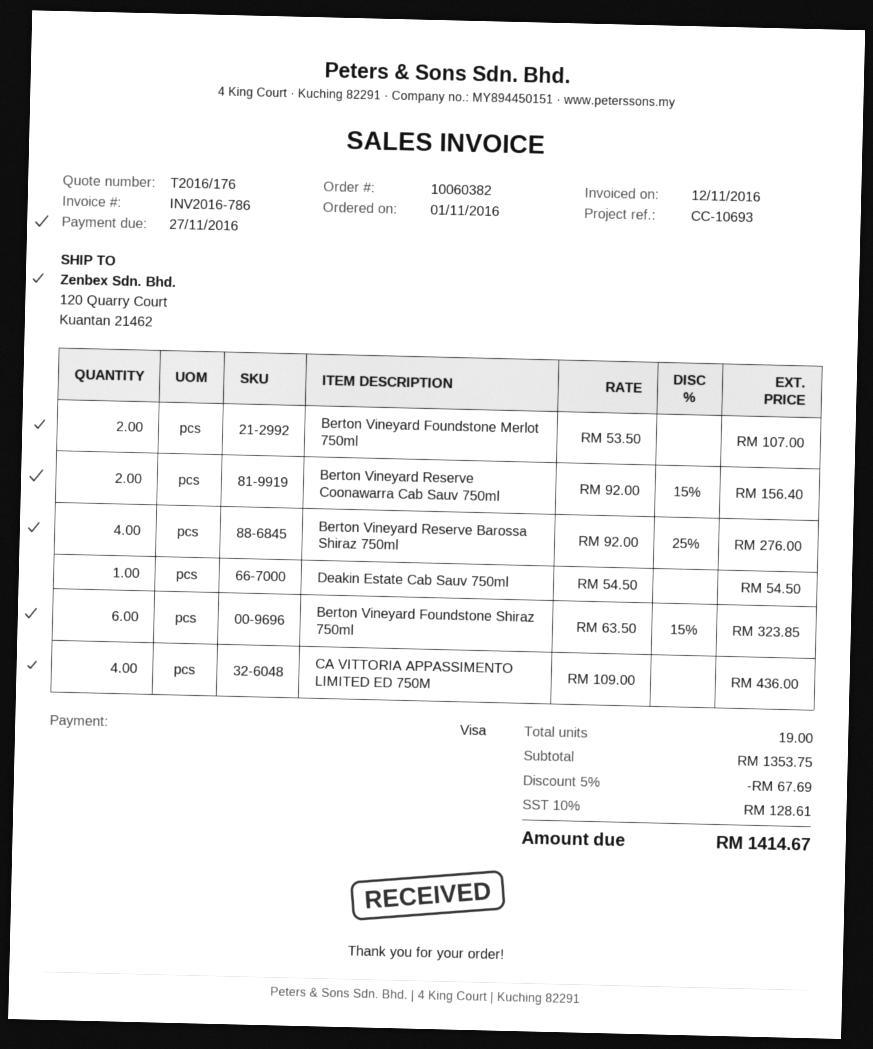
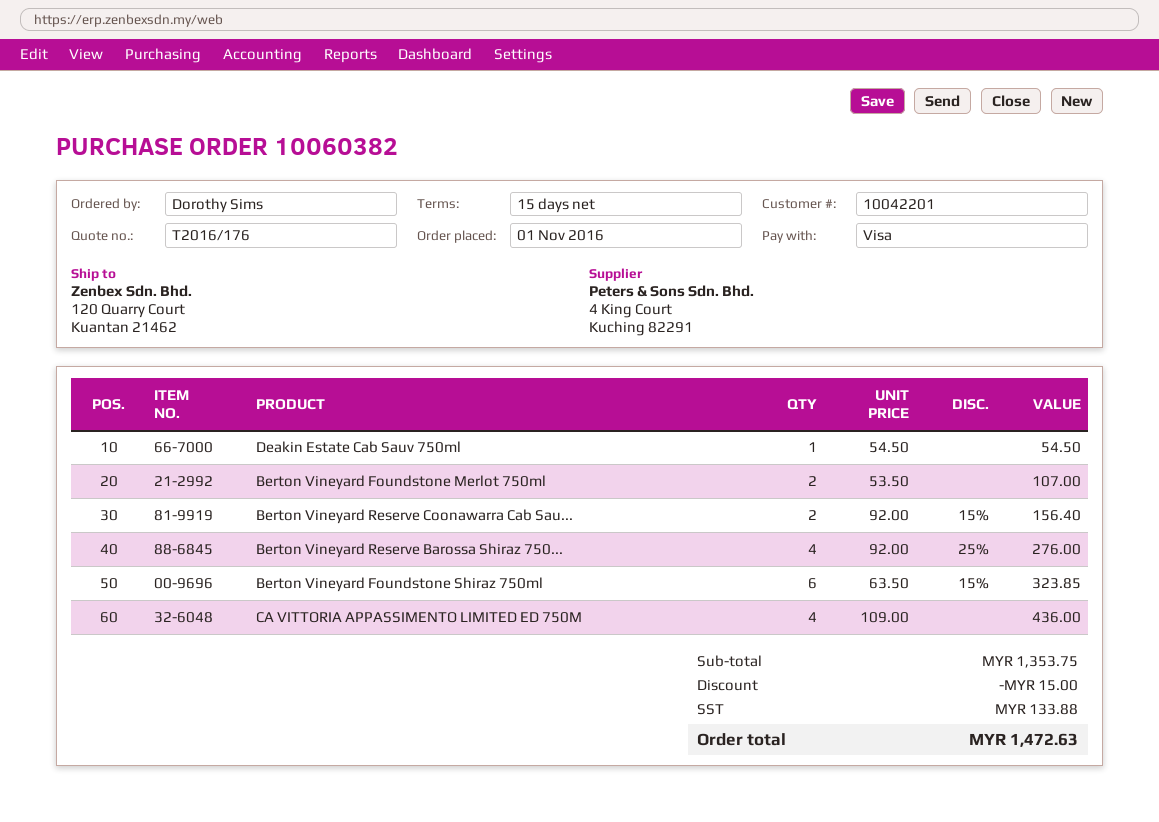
discount: 67.69 -> 15.00
tax: 128.61 -> 133.88
total: 1414.67 -> 1472.63

